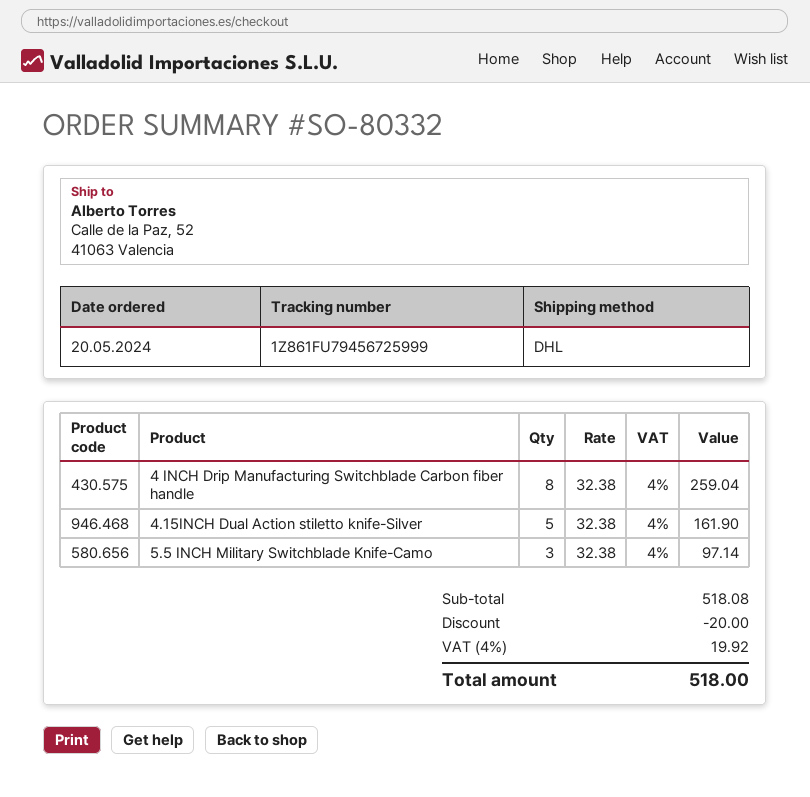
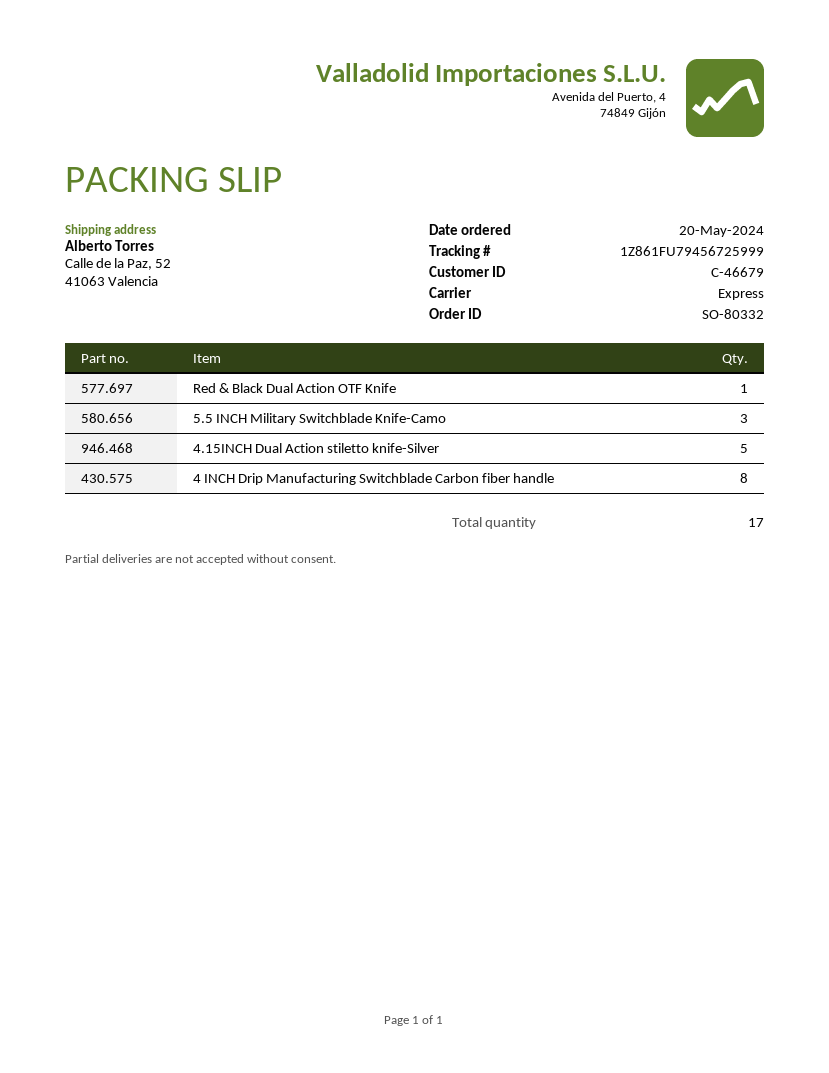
shipping method: DHL -> express
Red & Black Dual Action OTF Knife: none -> 1

